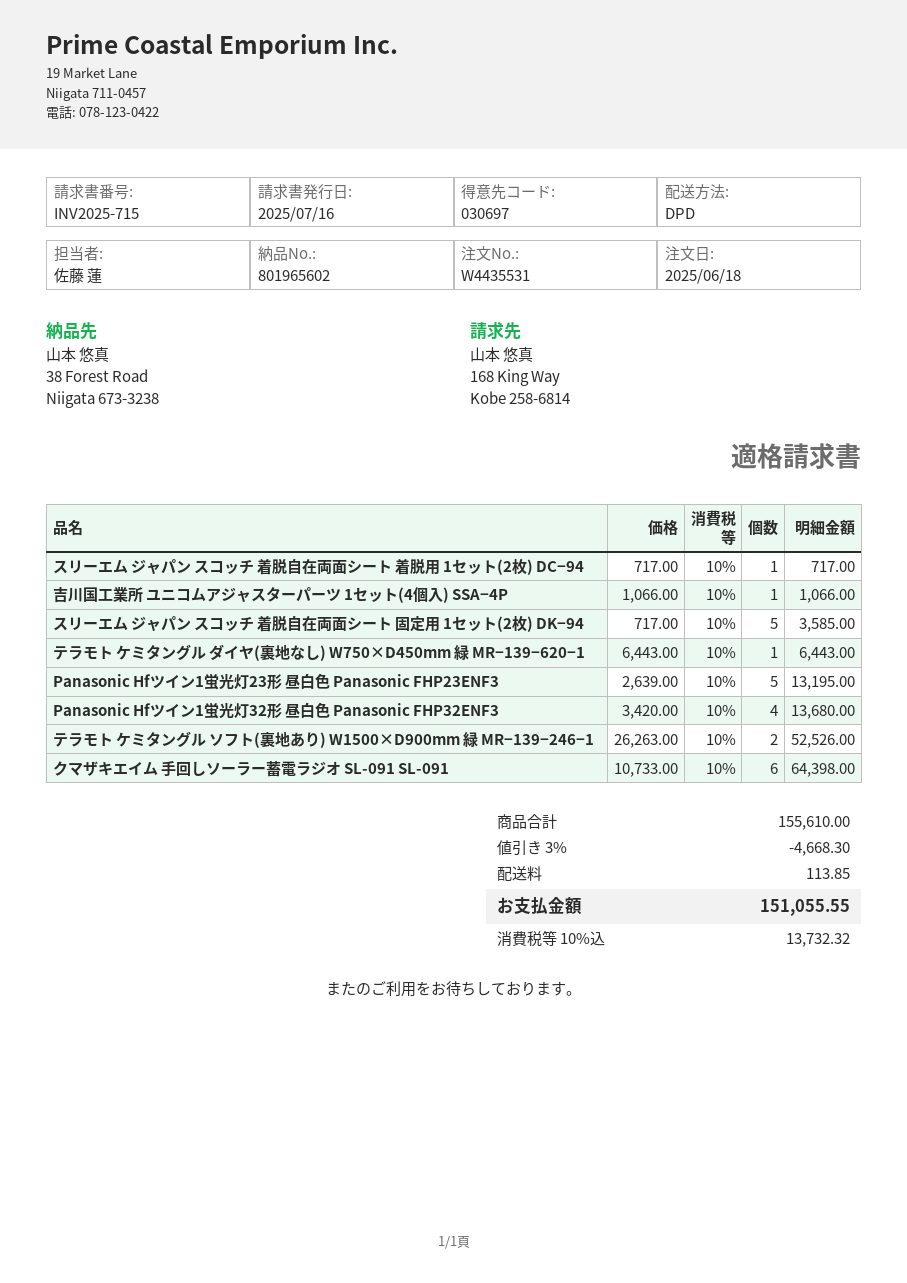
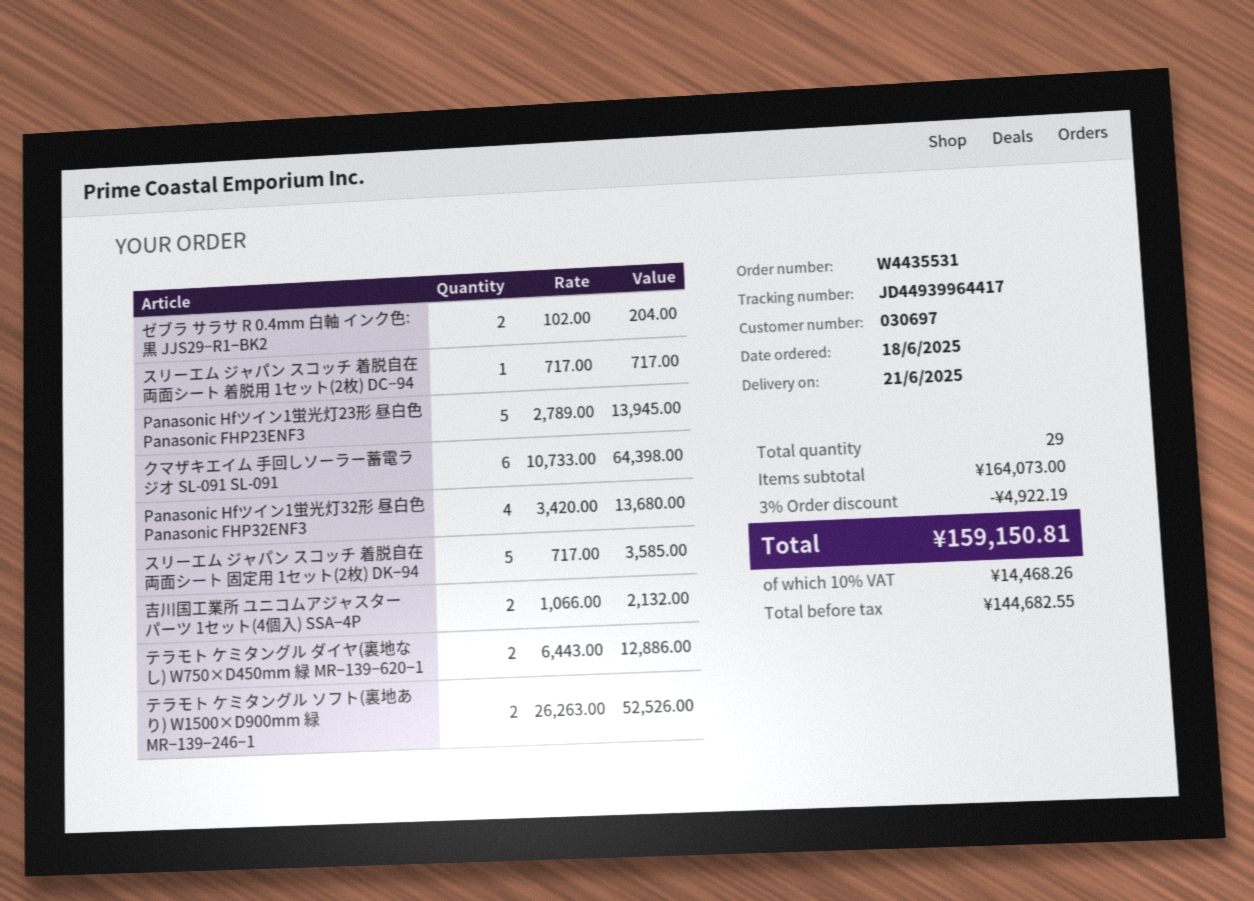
吉川国工業所 ユニコムアジャスターパーツ 1セット(4個入) SSA−4P: 1 x 1066.00 = 1066.00 -> 2 x 1066.00 = 2132.00
テラモト ケミタングル ダイヤ(裏地なし) W750×D450mm 緑 MR−139−620−1: 1 x 6443.00 = 6443.00 -> 2 x 6443.00 = 12886.00
Panasonic Hfツイン1蛍光灯23形 昼白色 Panasonic FHP23ENF3: 5 x 2639.00 = 13195.00 -> 5 x 2789.00 = 13945.00
ゼブラ サラサ R 0.4mm 白軸 インク色:黒 JJS29−R1−BK2: none -> 2 x 102.00 = 204.00
subtotal: 155610.00 -> 164073.00
discount: 3% = 4668.30 -> 3% = 4922.19
shipping: 113.85 -> none
tax: 10% = 13732.32 -> 10% = 14468.26
total: 151055.55 -> 159150.81

